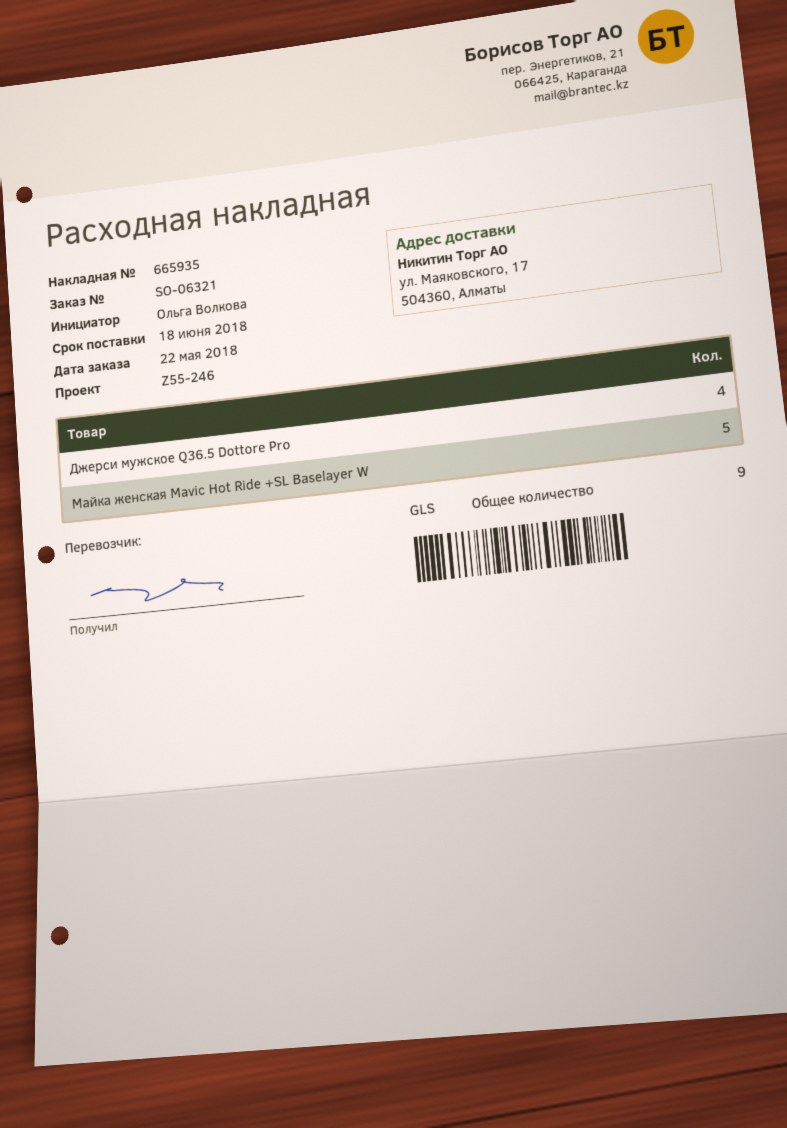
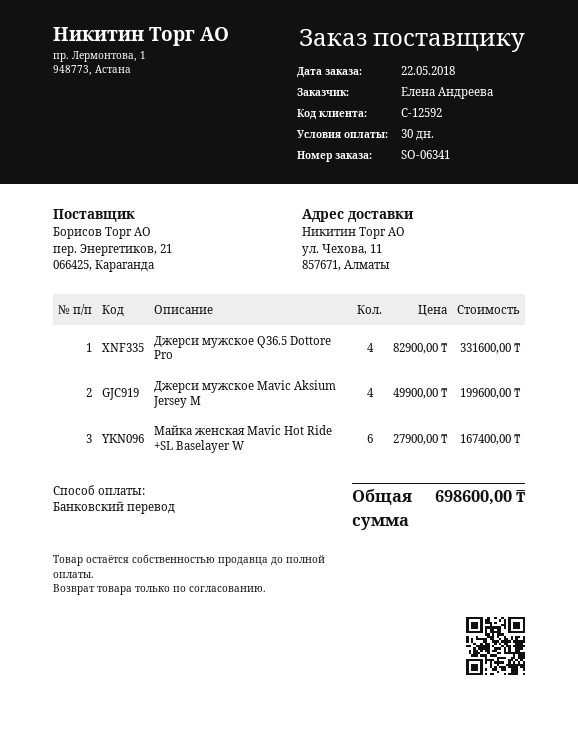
order number: SO-06321 -> SO-06341
ordered by: Ольга Волкова -> Елена Андреева
ship to: ул. Маяковского, 17, 504360, Алматы -> ул. Чехова, 11, 857671, Алматы
Майка женская Mavic Hot Ride +SL Baselayer W: 5 -> 6
Джерси мужское Mavic Aksium Jersey M: none -> 4

